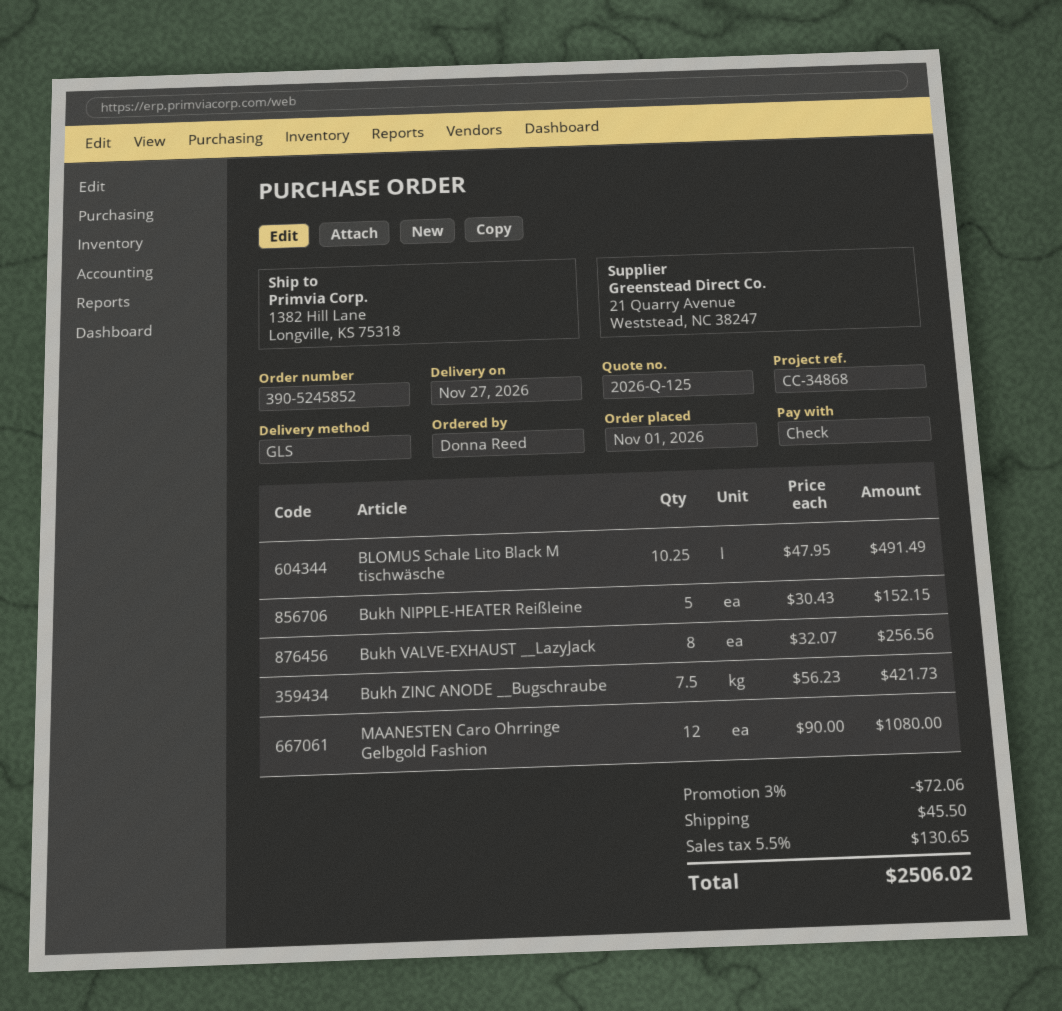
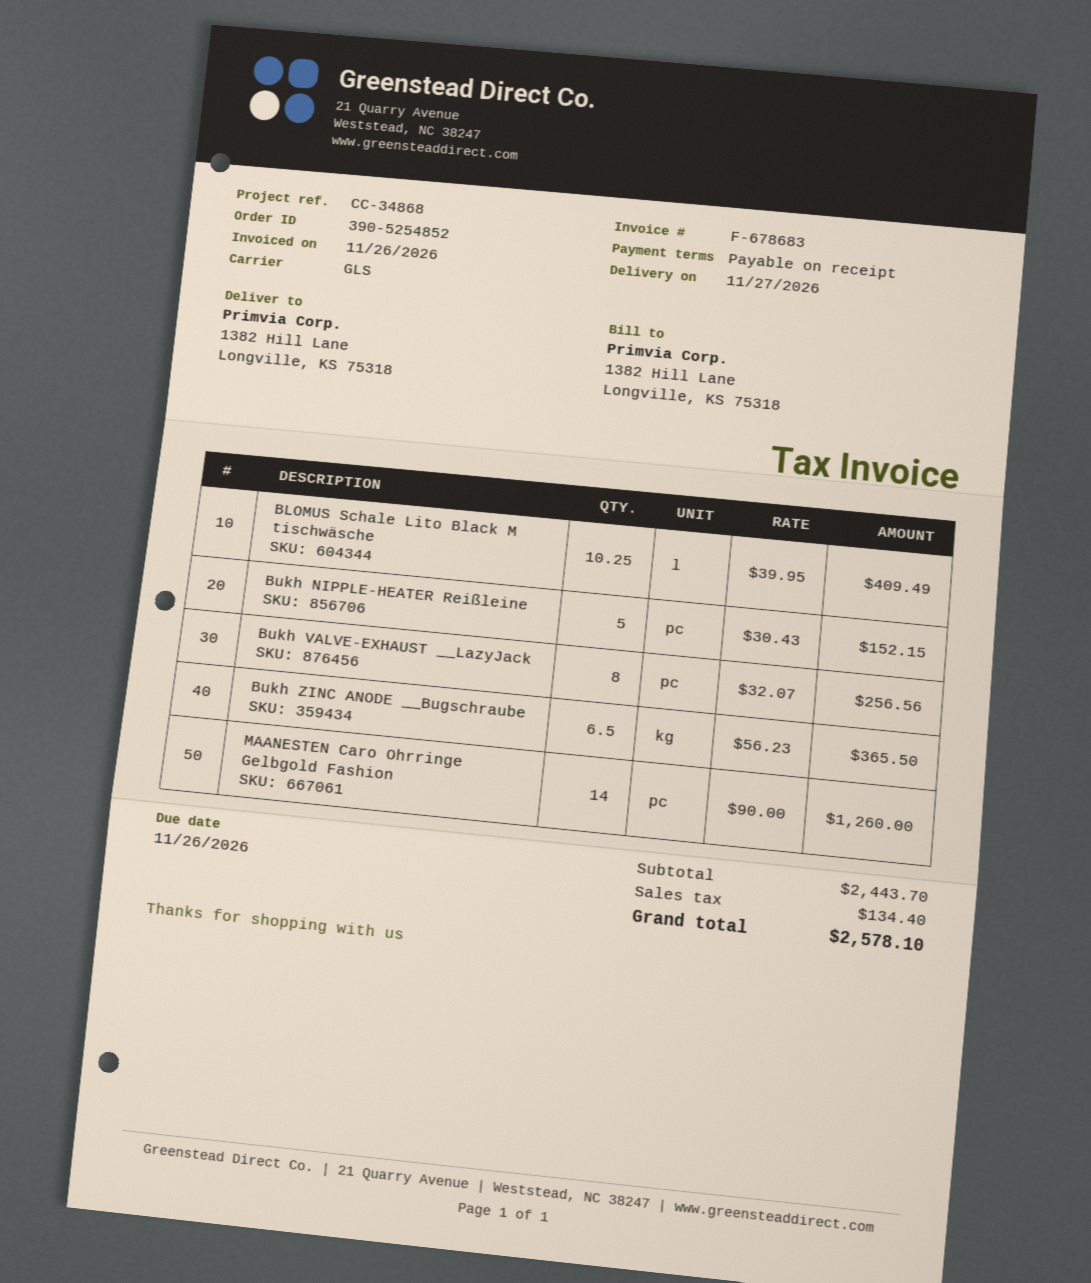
order number: 390-5245852 -> 390-5254852
BLOMUS Schale Lito Black M tischwäsche: 10.25 x 47.95 = 491.49 -> 10.25 x 39.95 = 409.49
Bukh ZINC ANODE __Bugschraube: 7.5 x 56.23 = 421.73 -> 6.5 x 56.23 = 365.50
MAANESTEN Caro Ohrringe Gelbgold Fashion: 12 x 90.00 = 1080.00 -> 14 x 90.00 = 1260.00
discount: 3% = 72.06 -> none
shipping: 45.50 -> none
tax: 130.65 -> 134.40
total: 2506.02 -> 2578.10

